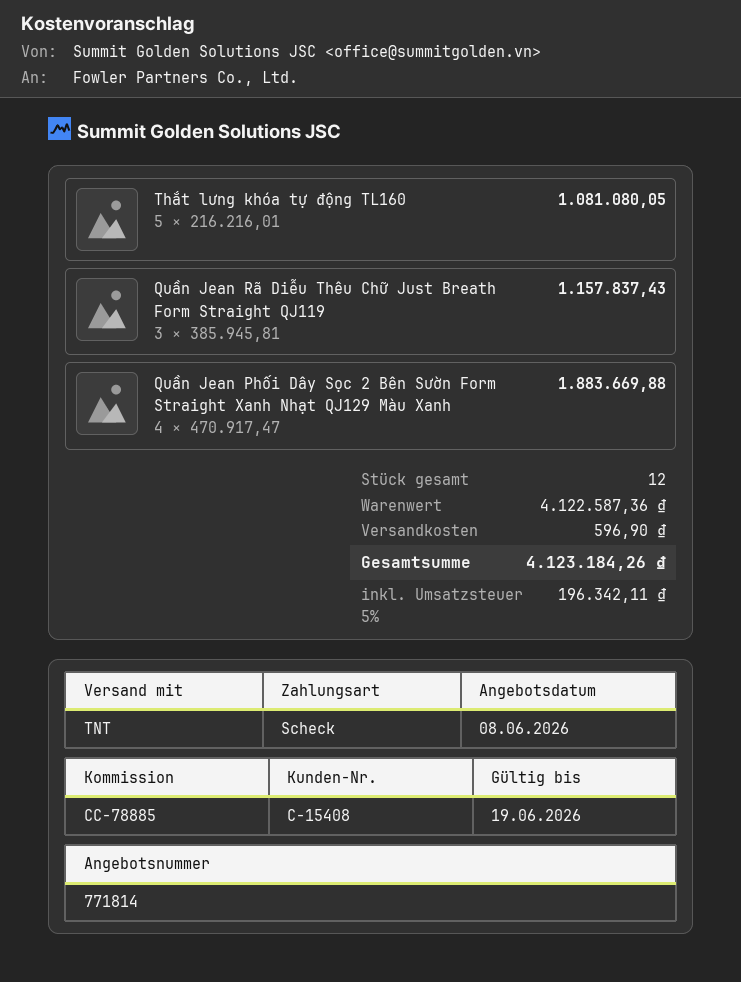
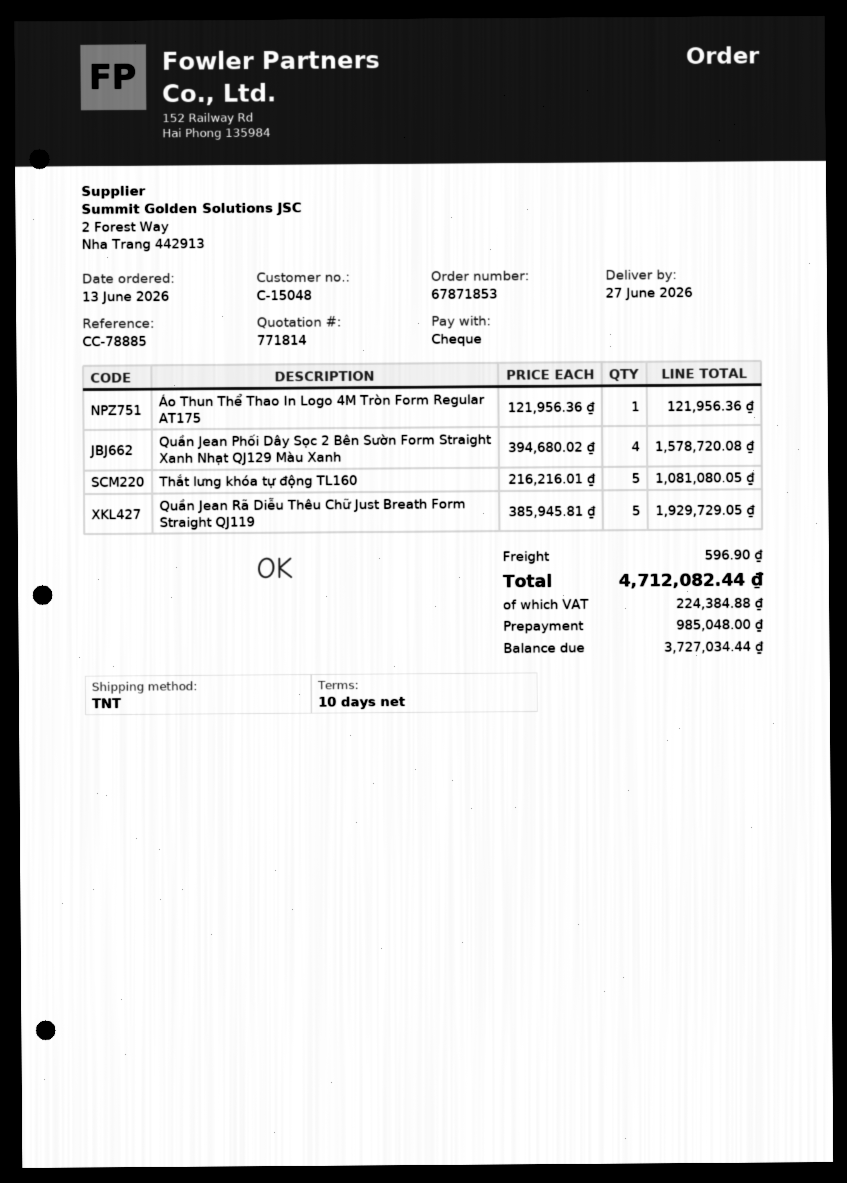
customer number: C-15408 -> C-15048
Quần Jean Rã Diễu Thêu Chữ Just Breath Form Straight QJ119: 3 x 385945.81 = 1157837.43 -> 5 x 385945.81 = 1929729.05
Quần Jean Phối Dây Sọc 2 Bên Sườn Form Straight Xanh Nhạt QJ129 Màu Xanh: 4 x 470917.47 = 1883669.88 -> 4 x 394680.02 = 1578720.08
Áo Thun Thể Thao In Logo 4M Tròn Form Regular AT175: none -> 1 x 121956.36 = 121956.36
tax: 196342.11 -> 224384.88
total: 4123184.26 -> 4712082.44

